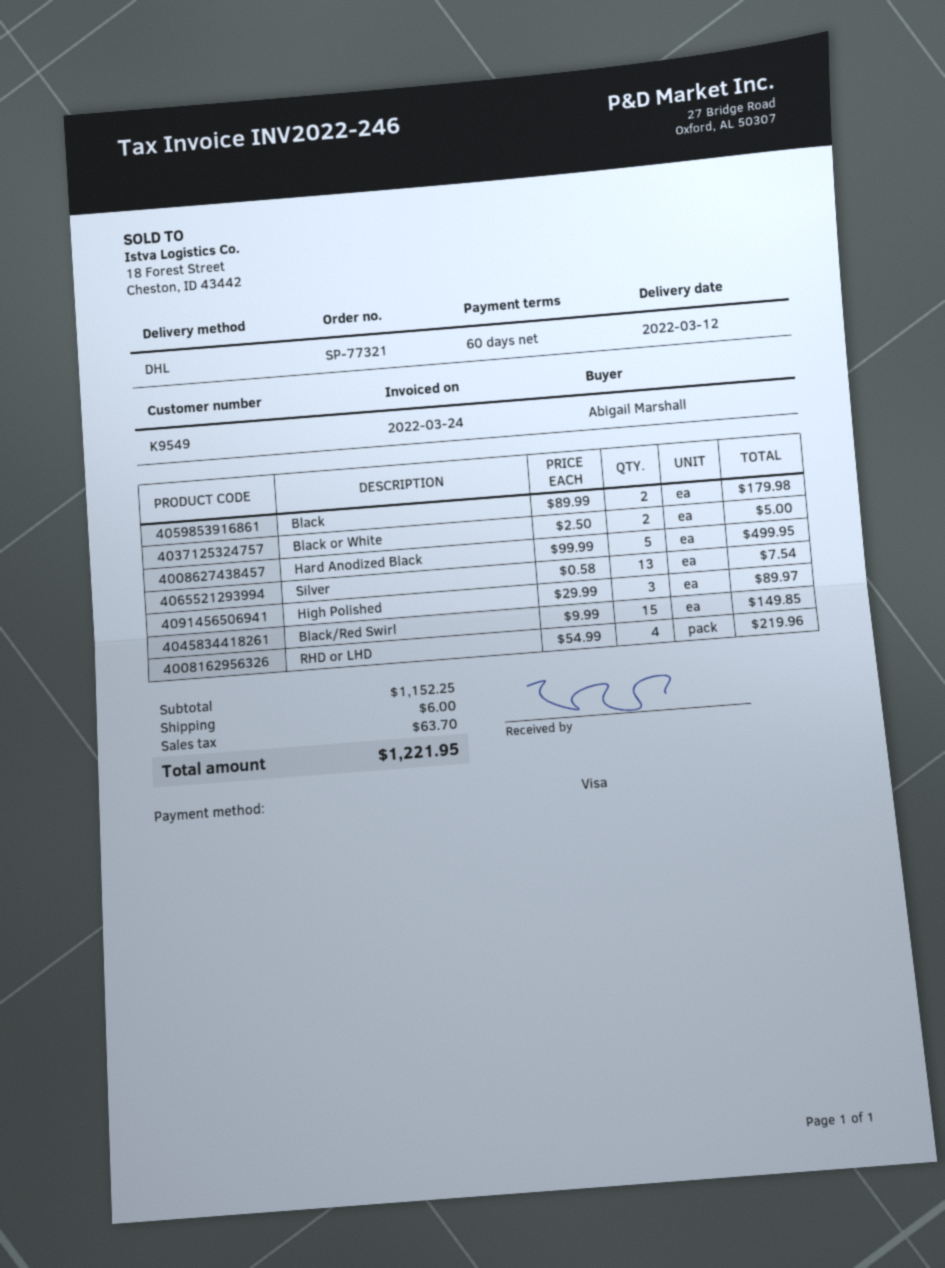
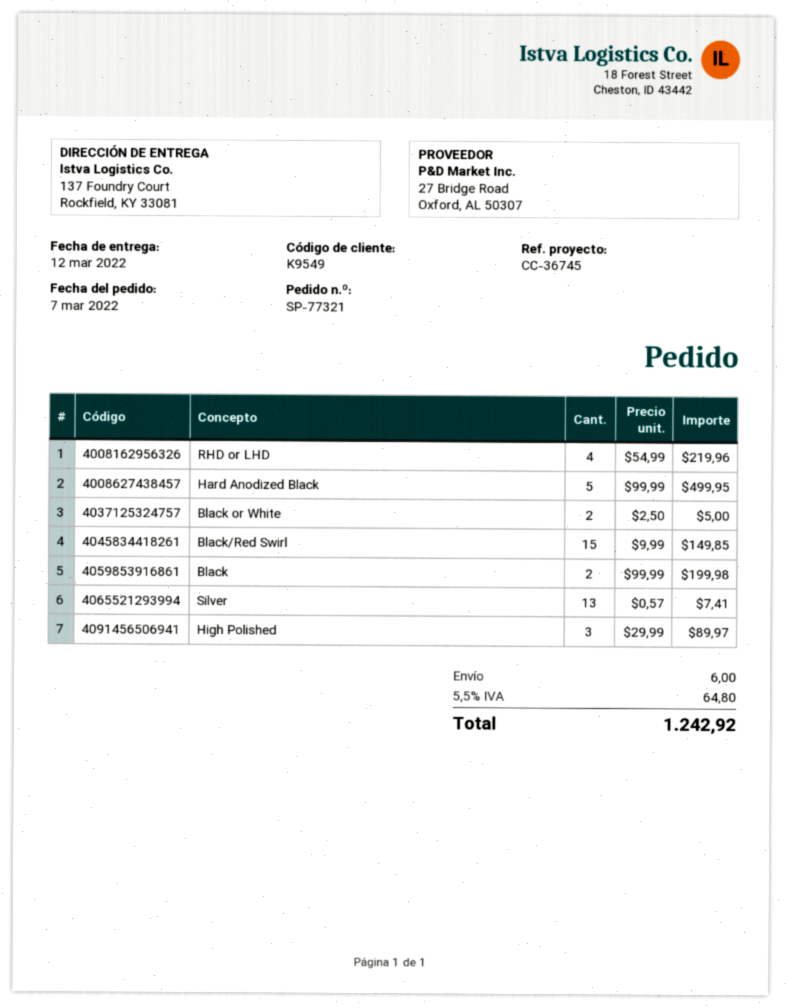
Black: 2 x 89.99 = 179.98 -> 2 x 99.99 = 199.98
Silver: 13 x 0.58 = 7.54 -> 13 x 0.57 = 7.41
tax: 63.70 -> 64.80
total: 1221.95 -> 1242.92

